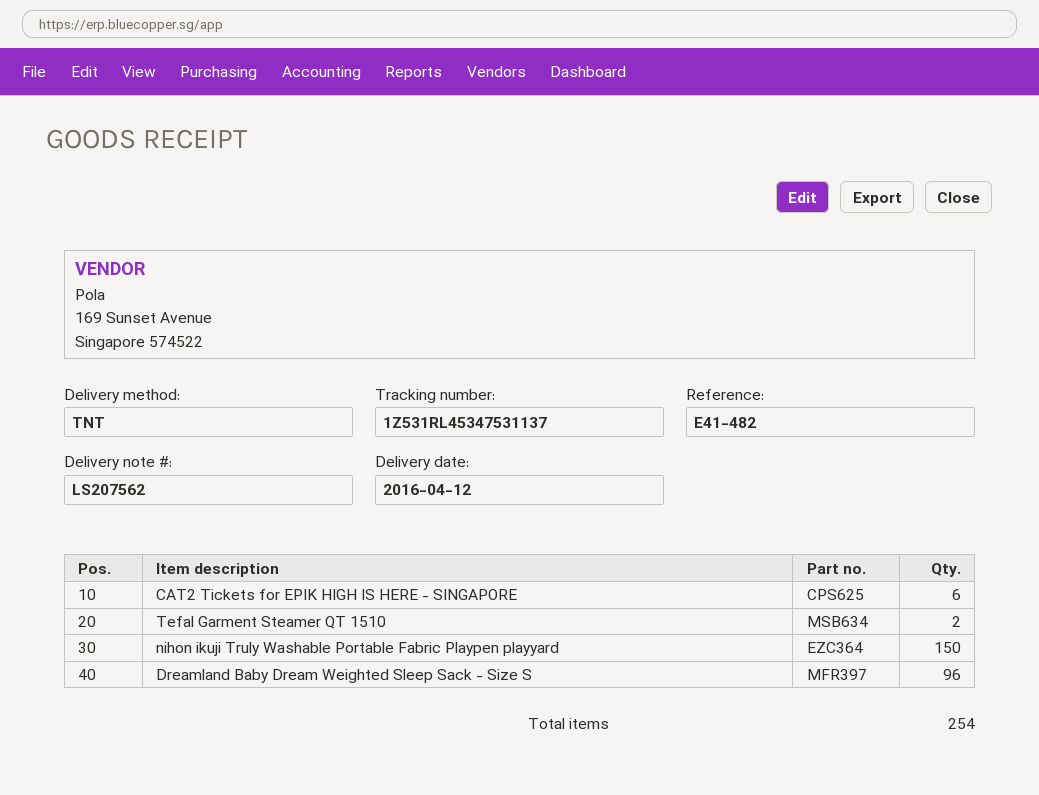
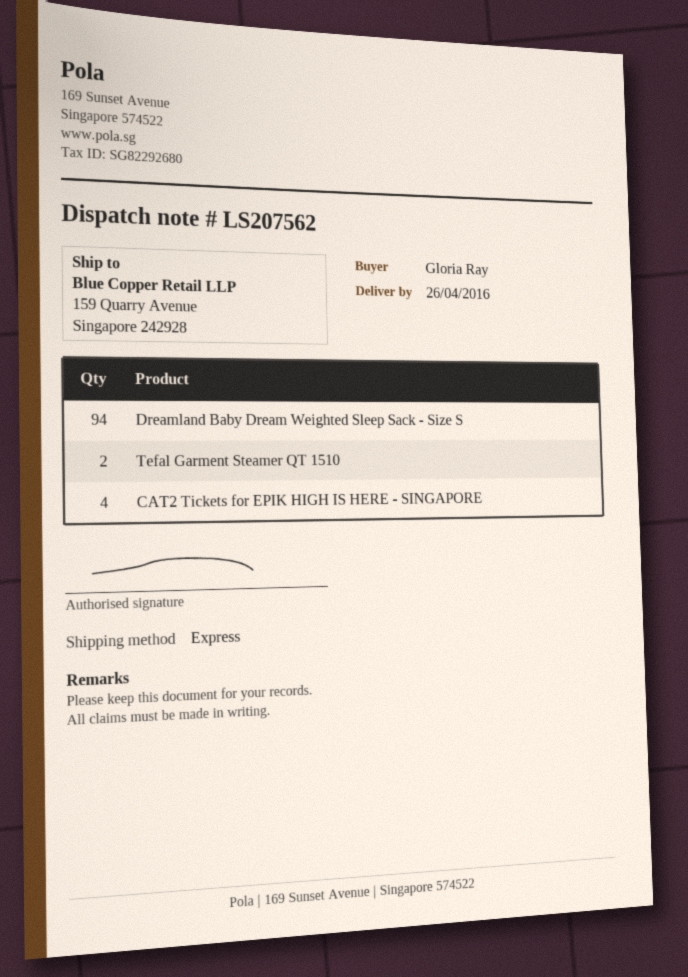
delivery date: 2016-04-12 -> 2016-04-26
shipping method: TNT -> express
CAT2 Tickets for EPIK HIGH IS HERE - SINGAPORE: 6 -> 4
nihon ikuji Truly Washable Portable Fabric Playpen playyard: 150 -> none
Dreamland Baby Dream Weighted Sleep Sack - Size S: 96 -> 94

